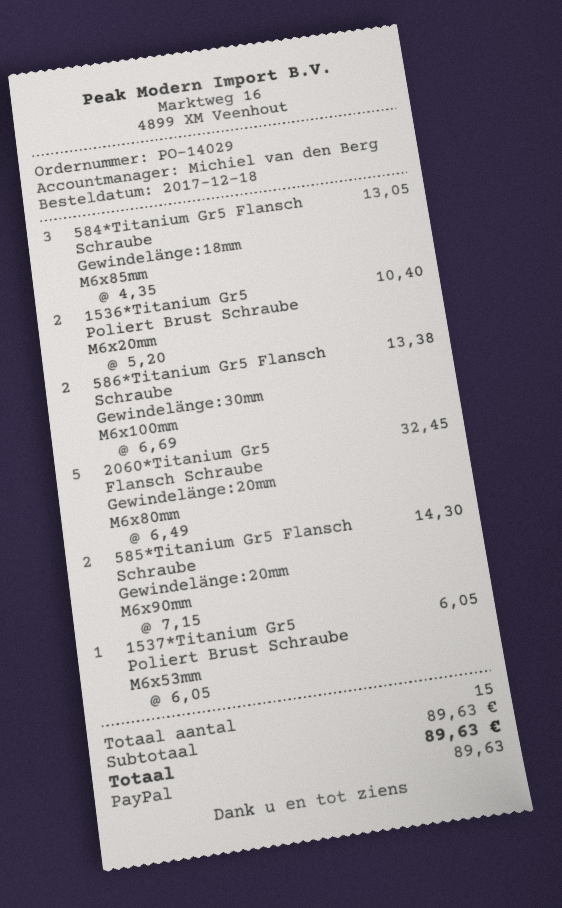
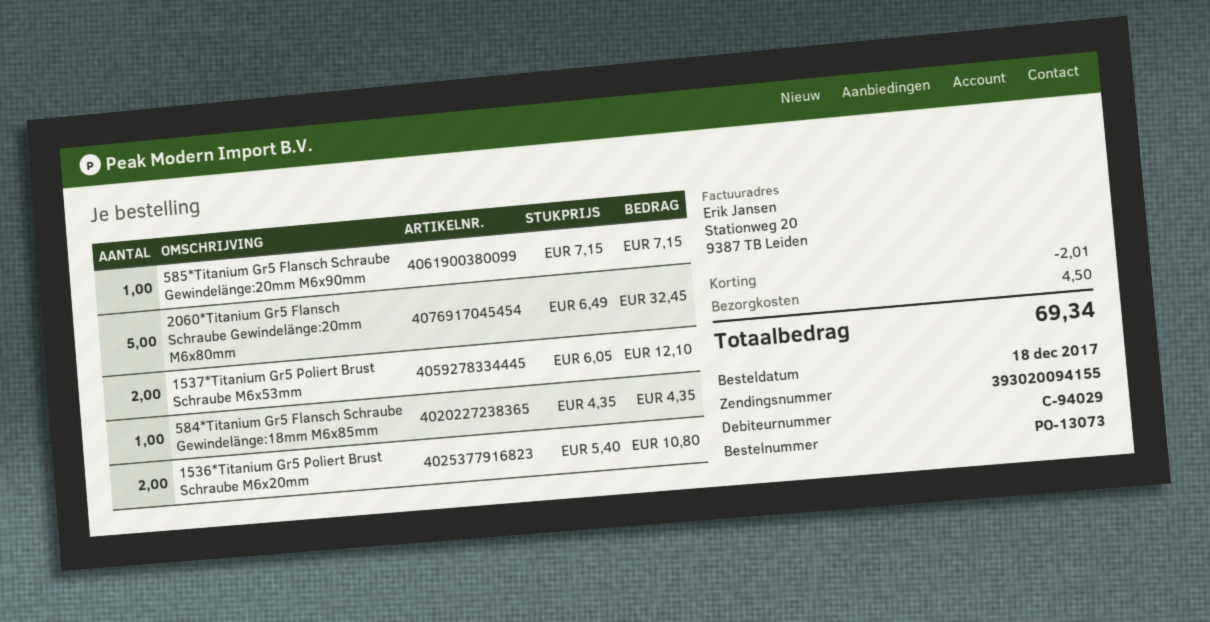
order number: PO-14029 -> PO-13073
584*Titanium Gr5 Flansch Schraube Gewindelänge:18mm M6x85mm: 3 x 4.35 = 13.05 -> 1 x 4.35 = 4.35
1536*Titanium Gr5 Poliert Brust Schraube M6x20mm: 2 x 5.20 = 10.40 -> 2 x 5.40 = 10.80
586*Titanium Gr5 Flansch Schraube Gewindelänge:30mm M6x100mm: 2 x 6.69 = 13.38 -> none
585*Titanium Gr5 Flansch Schraube Gewindelänge:20mm M6x90mm: 2 x 7.15 = 14.30 -> 1 x 7.15 = 7.15
1537*Titanium Gr5 Poliert Brust Schraube M6x53mm: 1 x 6.05 = 6.05 -> 2 x 6.05 = 12.10
discount: none -> 2.01
shipping: none -> 4.50
total: 89.63 -> 69.34

